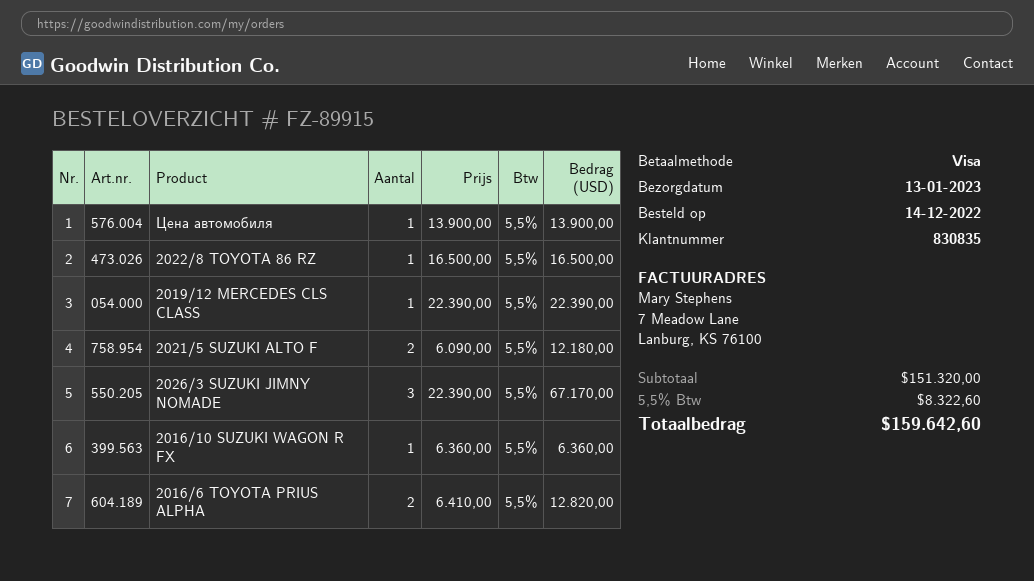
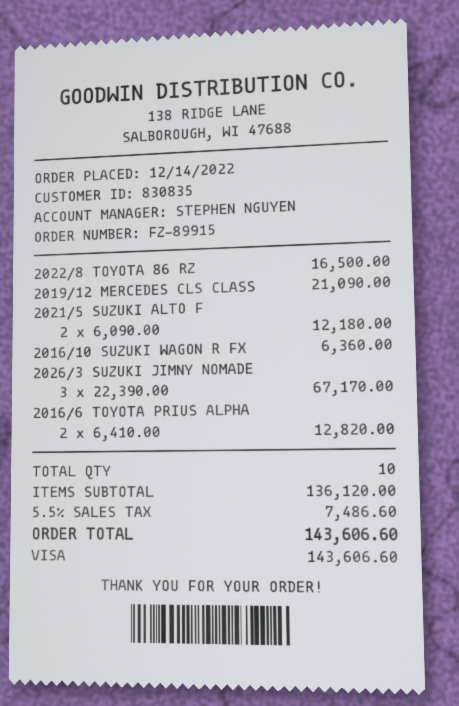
Цена автомобиля: 1 x 13900.00 = 13900.00 -> none
2019/12 MERCEDES CLS CLASS: 1 x 22390.00 = 22390.00 -> 1 x 21090.00 = 21090.00
subtotal: 151320.00 -> 136120.00
tax: 5.5% = 8322.60 -> 5.5% = 7486.60
total: 159642.60 -> 143606.60

